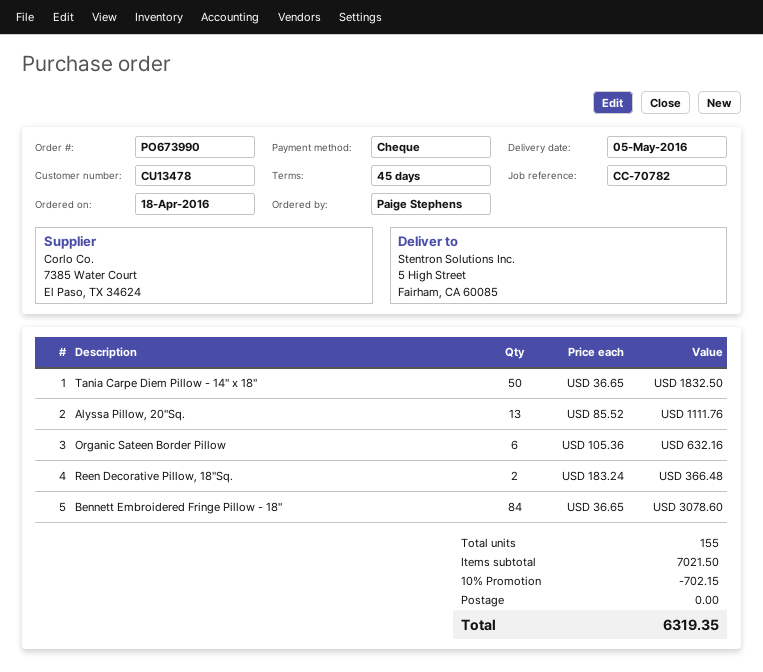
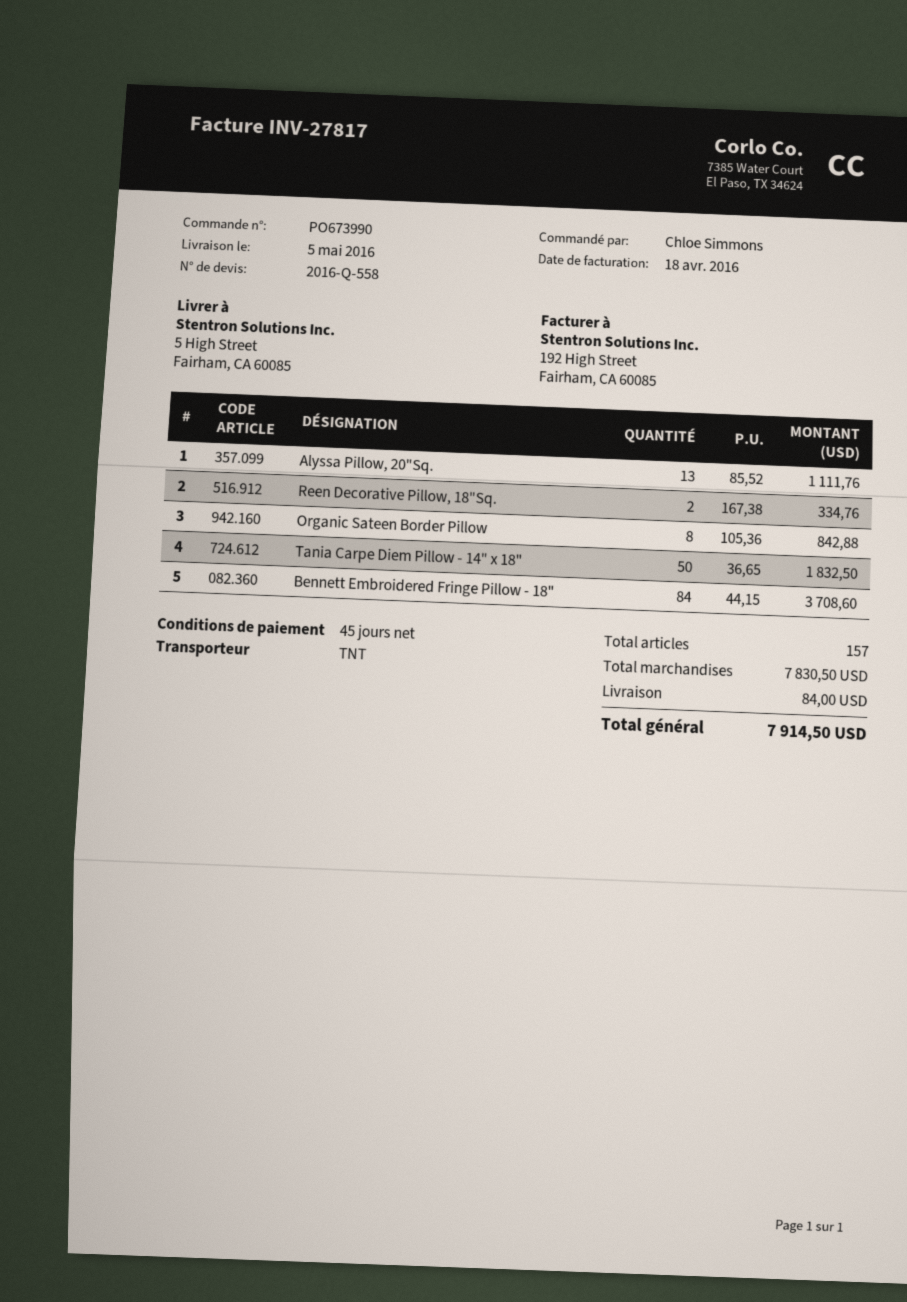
ordered by: Paige Stephens -> Chloe Simmons
Organic Sateen Border Pillow: 6 x 105.36 = 632.16 -> 8 x 105.36 = 842.88
Reen Decorative Pillow, 18"Sq.: 2 x 183.24 = 366.48 -> 2 x 167.38 = 334.76
Bennett Embroidered Fringe Pillow - 18": 84 x 36.65 = 3078.60 -> 84 x 44.15 = 3708.60
total quantity: 155 -> 157
subtotal: 7021.50 -> 7830.50
discount: 10% = 702.15 -> none
shipping: 0.00 -> 84.00
total: 6319.35 -> 7914.50

